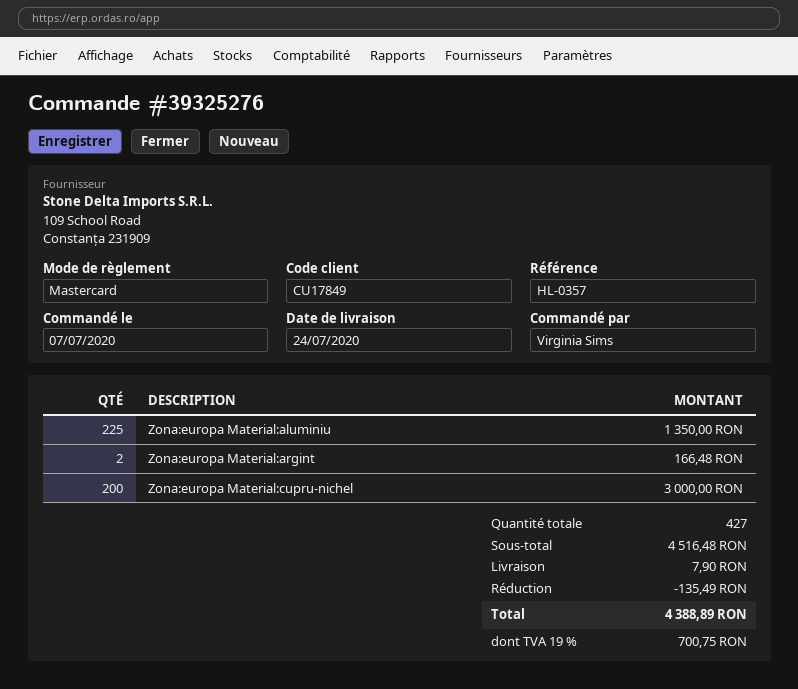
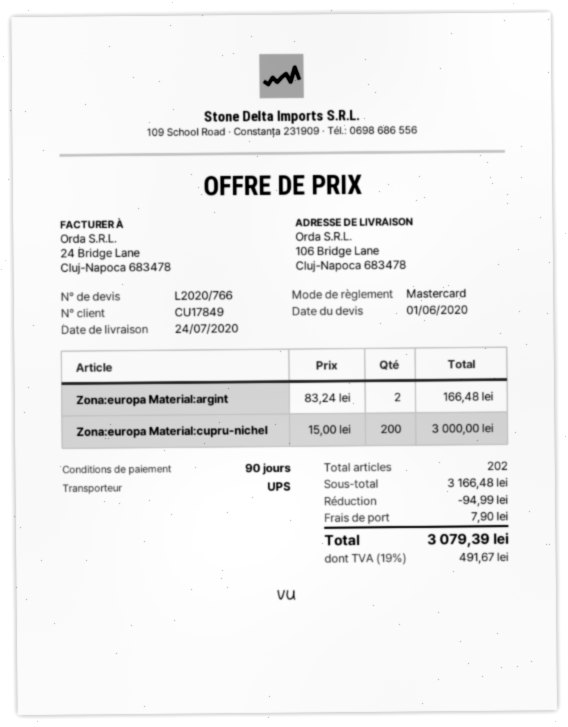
Zona:europa Material:aluminiu: 225 for 1350.00 -> none
total quantity: 427 -> 202
subtotal: 4516.48 -> 3166.48
discount: 135.49 -> 94.99
tax: 19% = 700.75 -> 19% = 491.67
total: 4388.89 -> 3079.39

